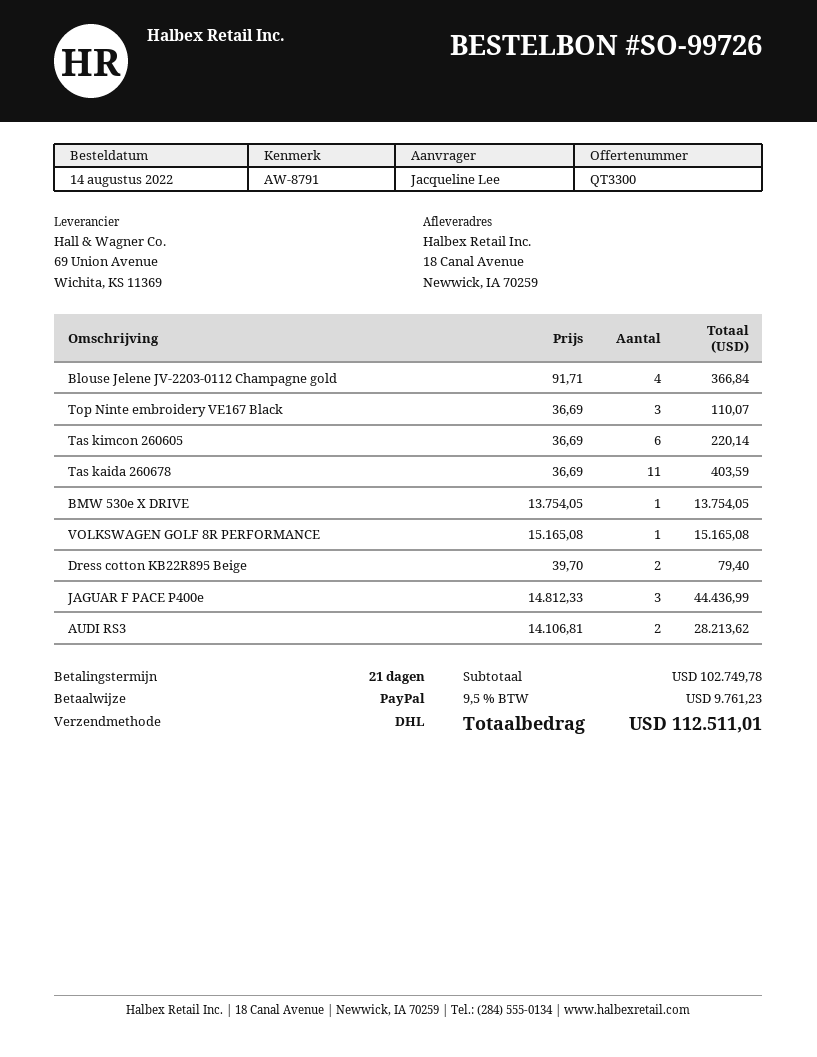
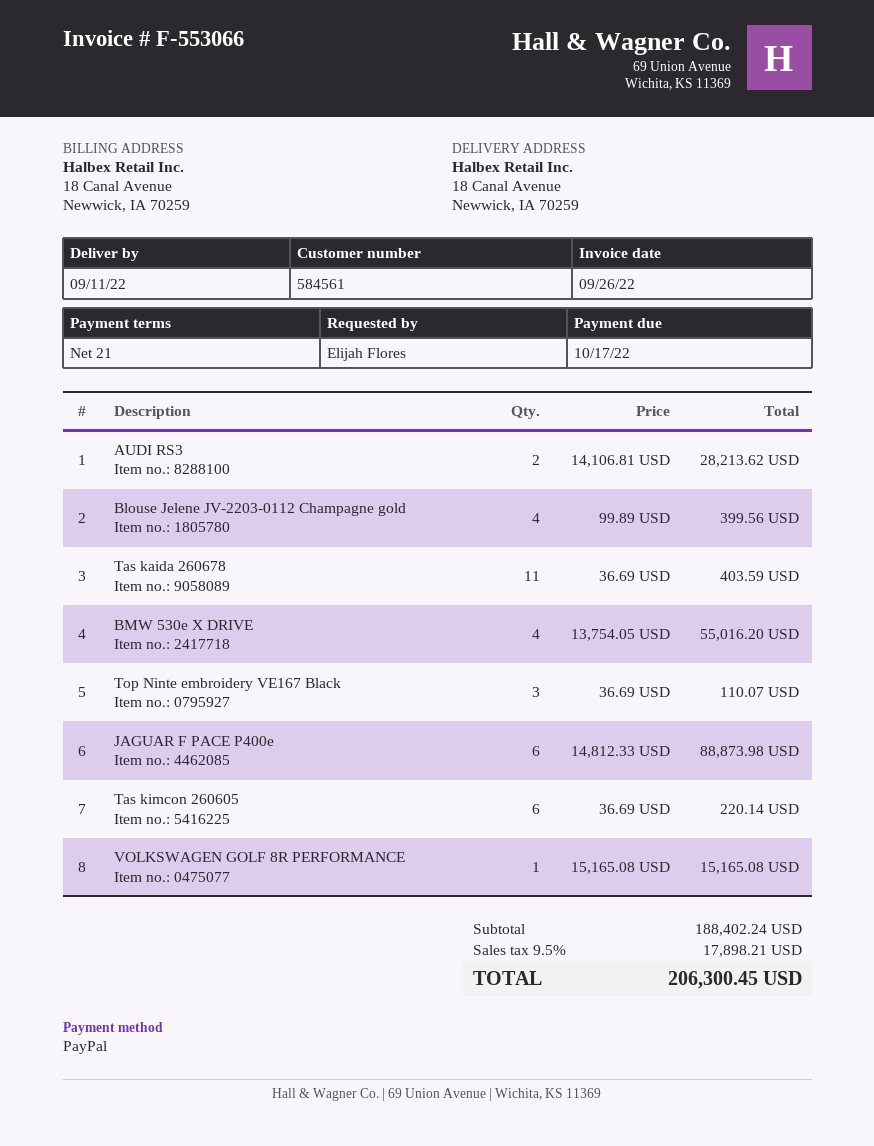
ordered by: Jacqueline Lee -> Elijah Flores
Blouse Jelene JV-2203-0112 Champagne gold: 4 x 91.71 = 366.84 -> 4 x 99.89 = 399.56
BMW 530e X DRIVE: 1 x 13754.05 = 13754.05 -> 4 x 13754.05 = 55016.20
Dress cotton KB22R895 Beige: 2 x 39.70 = 79.40 -> none
JAGUAR F PACE P400e: 3 x 14812.33 = 44436.99 -> 6 x 14812.33 = 88873.98
subtotal: 102749.78 -> 188402.24
tax: 9.5% = 9761.23 -> 9.5% = 17898.21
total: 112511.01 -> 206300.45

